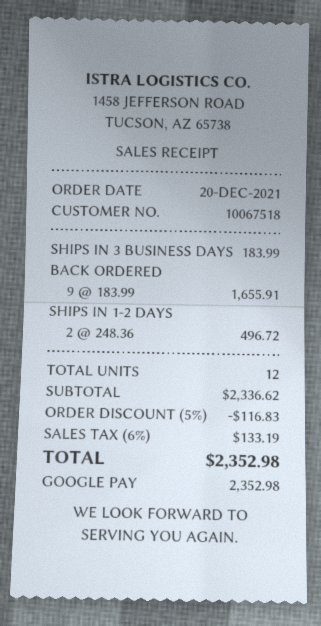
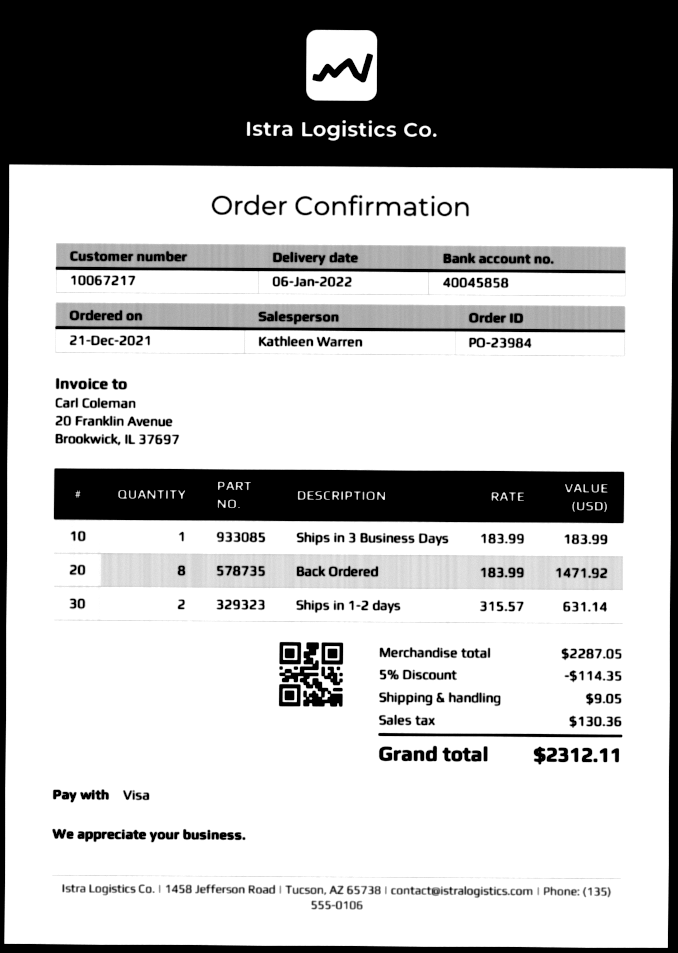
order date: 2021-12-20 -> 2021-12-21
customer number: 10067518 -> 10067217
payment method: Google Pay -> Visa
BACK ORDERED: 9 x 183.99 = 1655.91 -> 8 x 183.99 = 1471.92
SHIPS IN 1-2 DAYS: 2 x 248.36 = 496.72 -> 2 x 315.57 = 631.14
subtotal: 2336.62 -> 2287.05
discount: 5% = 116.83 -> 5% = 114.35
shipping: none -> 9.05
tax: 133.19 -> 130.36
total: 2352.98 -> 2312.11

